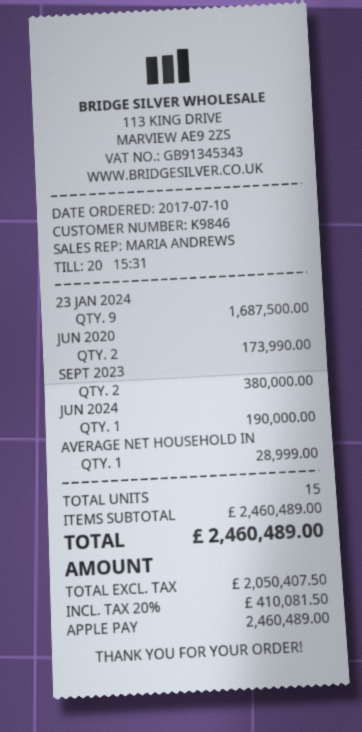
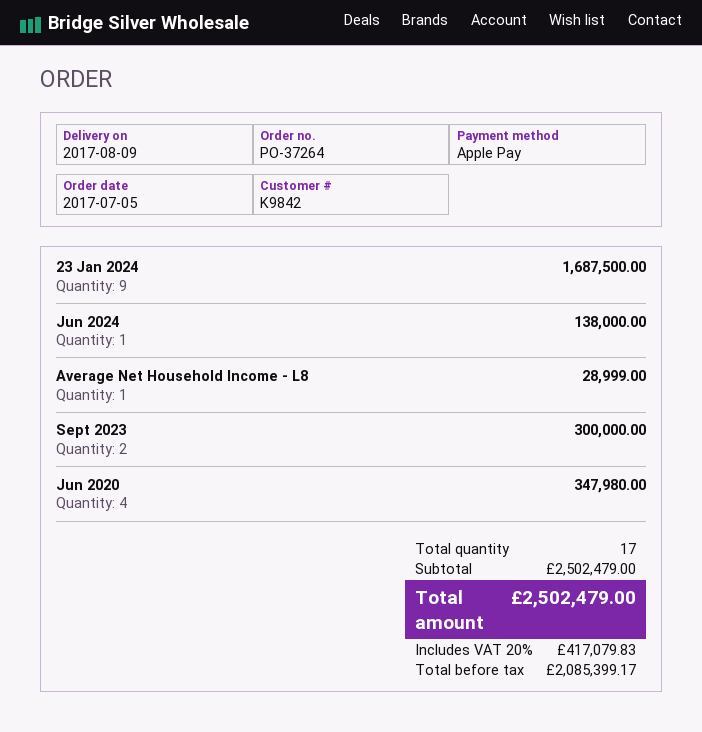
order date: 2017-07-10 -> 2017-07-05
customer number: K9846 -> K9842
JUN 2020: 2 for 173990.00 -> 4 for 347980.00
SEPT 2023: 2 for 380000.00 -> 2 for 300000.00
JUN 2024: 1 for 190000.00 -> 1 for 138000.00
total quantity: 15 -> 17
subtotal: 2460489.00 -> 2502479.00
net: 2050407.50 -> 2085399.17
tax: 20% = 410081.50 -> 20% = 417079.83
total: 2460489.00 -> 2502479.00

